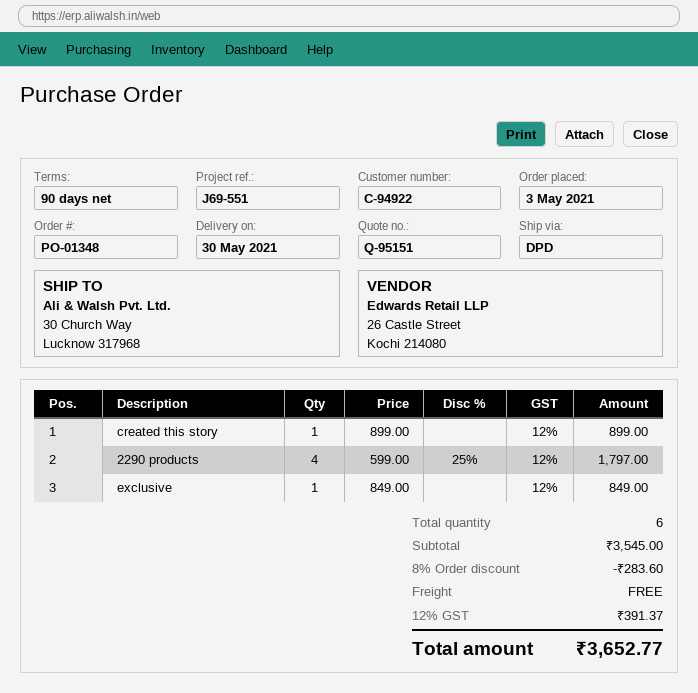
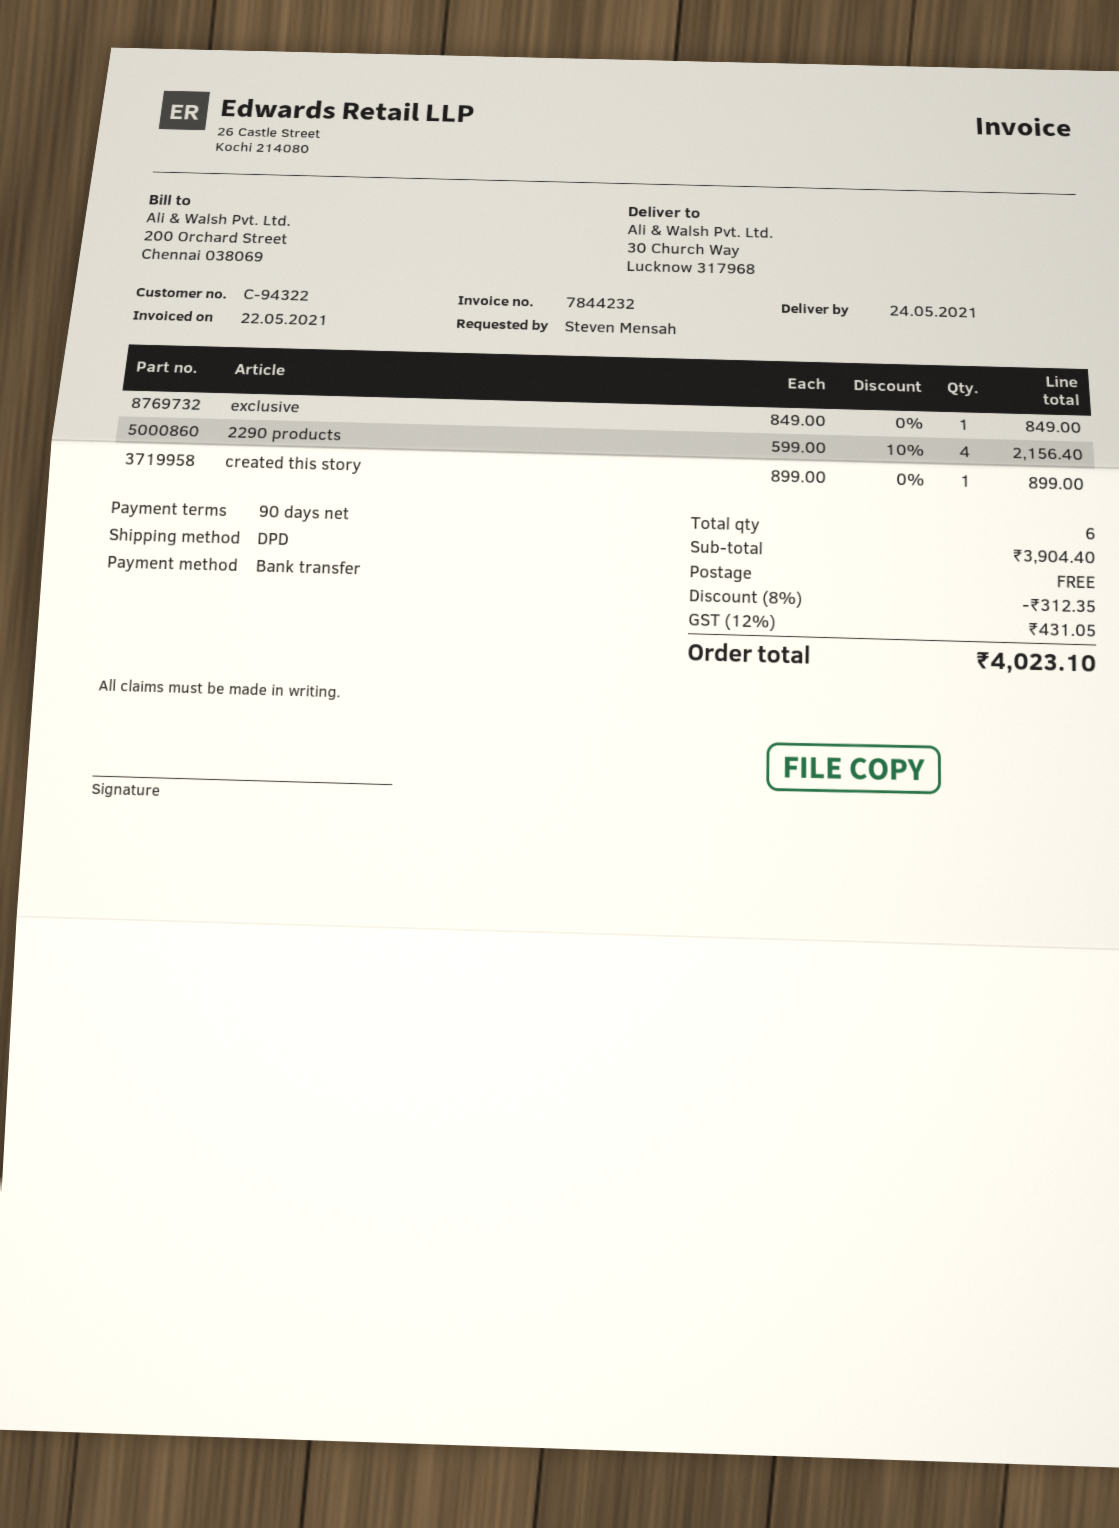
delivery date: 2021-05-30 -> 2021-05-24
customer number: C-94922 -> C-94322
2290 products: 4 x 599.00 - 25% = 1797.00 -> 4 x 599.00 - 10% = 2156.40
subtotal: 3545.00 -> 3904.40
discount: 8% = 283.60 -> 8% = 312.35
tax: 12% = 391.37 -> 12% = 431.05
total: 3652.77 -> 4023.10

